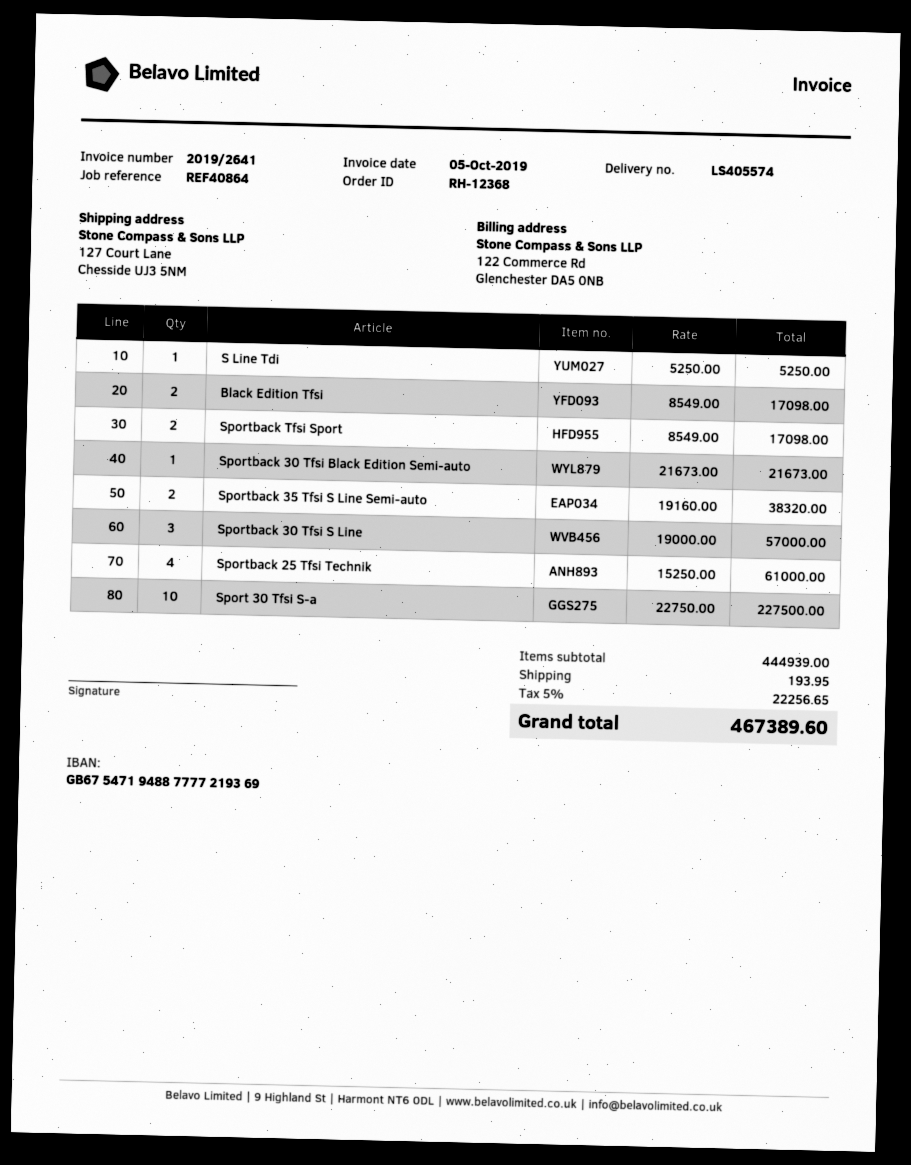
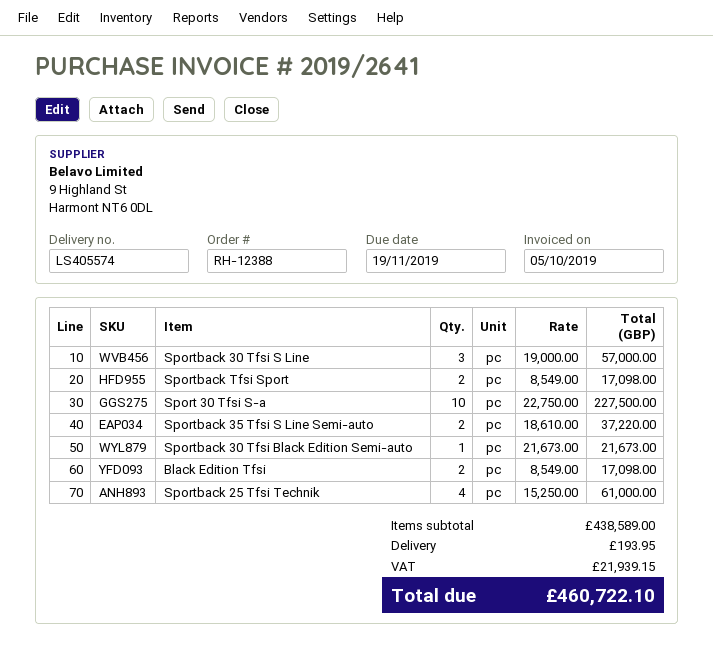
order number: RH-12368 -> RH-12388
S Line Tdi: 1 x 5250.00 = 5250.00 -> none
Sportback 35 Tfsi S Line Semi-auto: 2 x 19160.00 = 38320.00 -> 2 x 18610.00 = 37220.00
subtotal: 444939.00 -> 438589.00
tax: 22256.65 -> 21939.15
total: 467389.60 -> 460722.10

